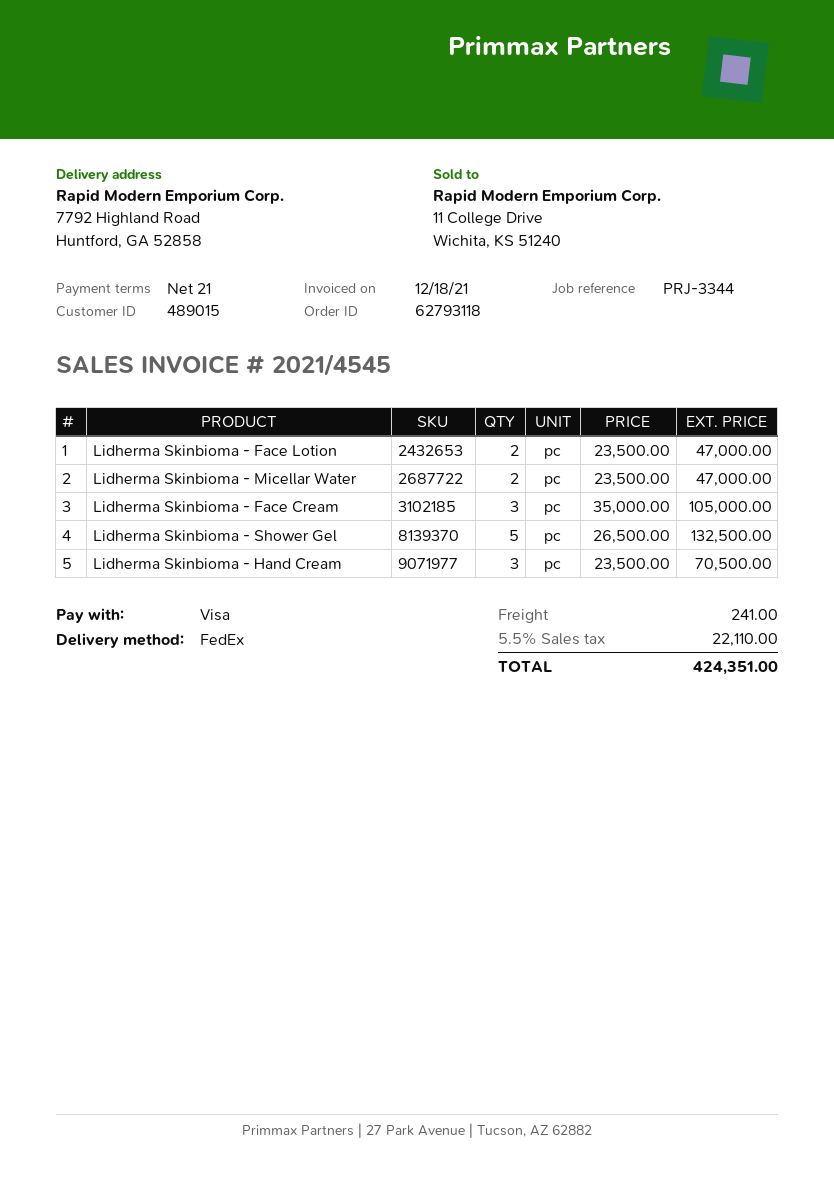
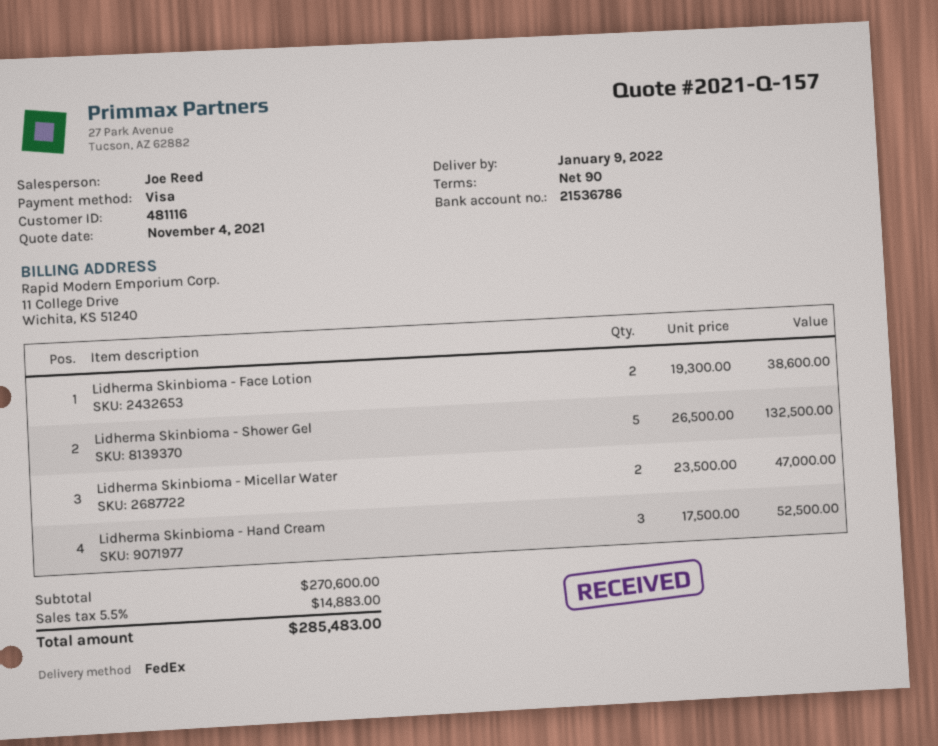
payment terms: 21 days -> 90 days
customer number: 489015 -> 481116
Lidherma Skinbioma - Face Lotion: 2 x 23500.00 = 47000.00 -> 2 x 19300.00 = 38600.00
Lidherma Skinbioma - Face Cream: 3 x 35000.00 = 105000.00 -> none
Lidherma Skinbioma - Hand Cream: 3 x 23500.00 = 70500.00 -> 3 x 17500.00 = 52500.00
shipping: 241.00 -> none
tax: 5.5% = 22110.00 -> 5.5% = 14883.00
total: 424351.00 -> 285483.00

